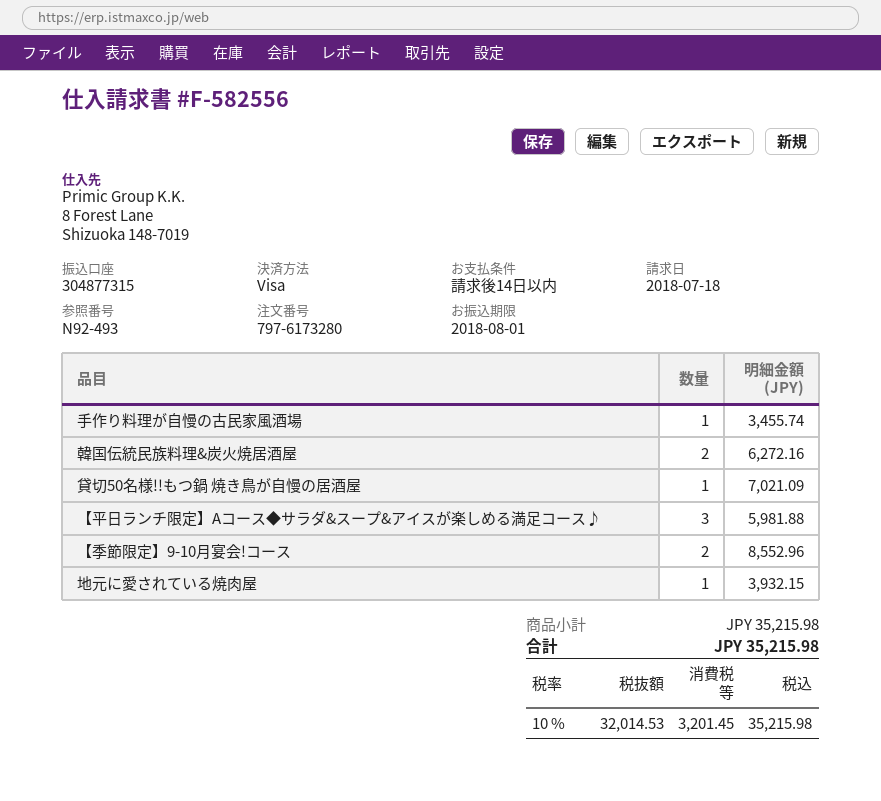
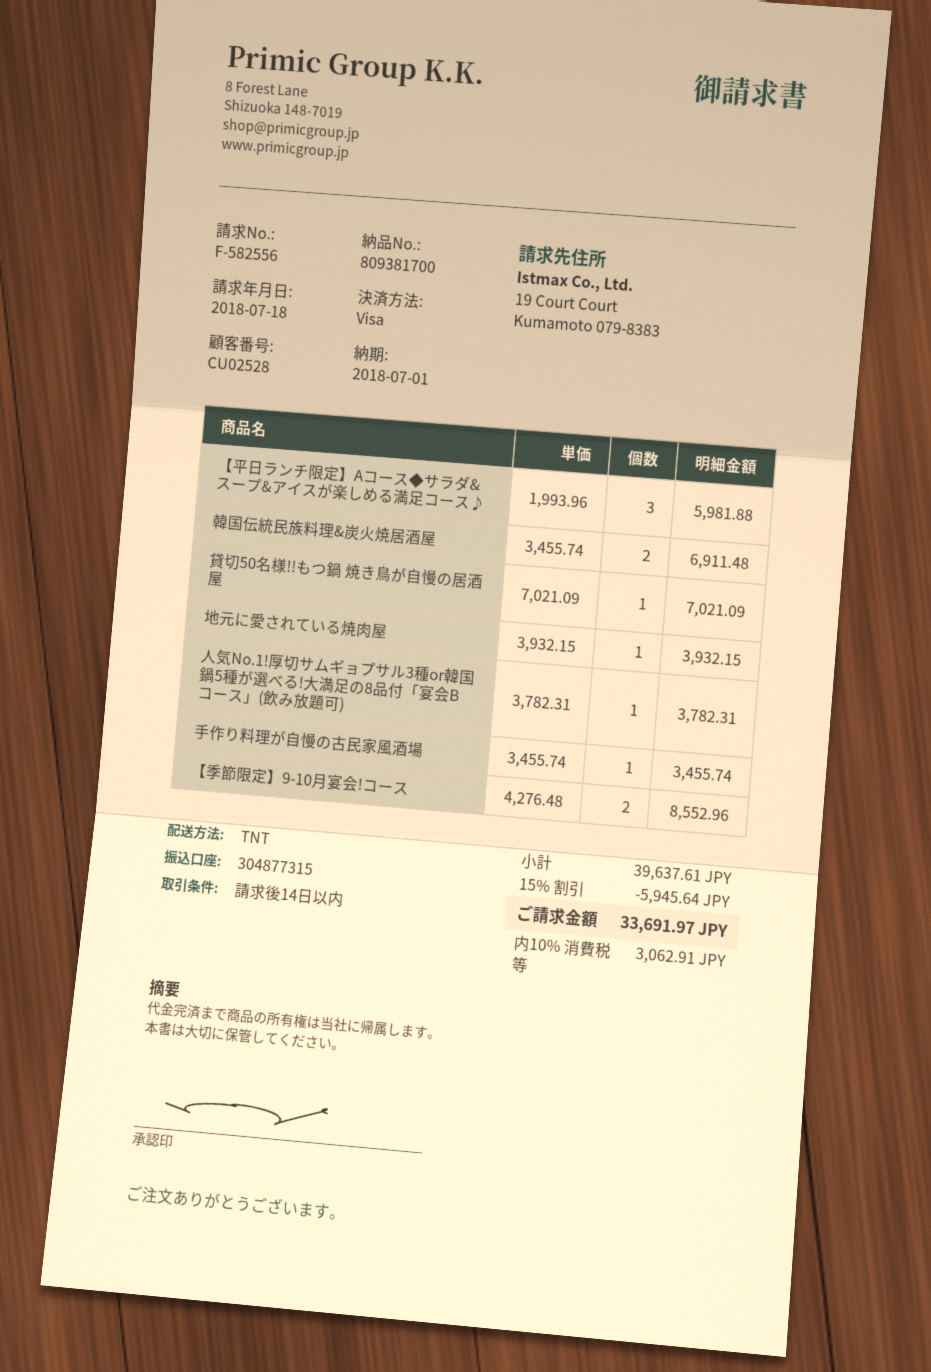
韓国伝統民族料理&炭火焼居酒屋: 2 for 6272.16 -> 2 for 6911.48
人気No.1!厚切サムギョプサル3種or韓国鍋5種が選べる!大満足の8品付「宴会Bコース」(飲み放題可): none -> 1 for 3782.31
subtotal: 35215.98 -> 39637.61
discount: none -> 15% = 5945.64
tax: 10% = 3201.45 -> 10% = 3062.91
total: 35215.98 -> 33691.97

